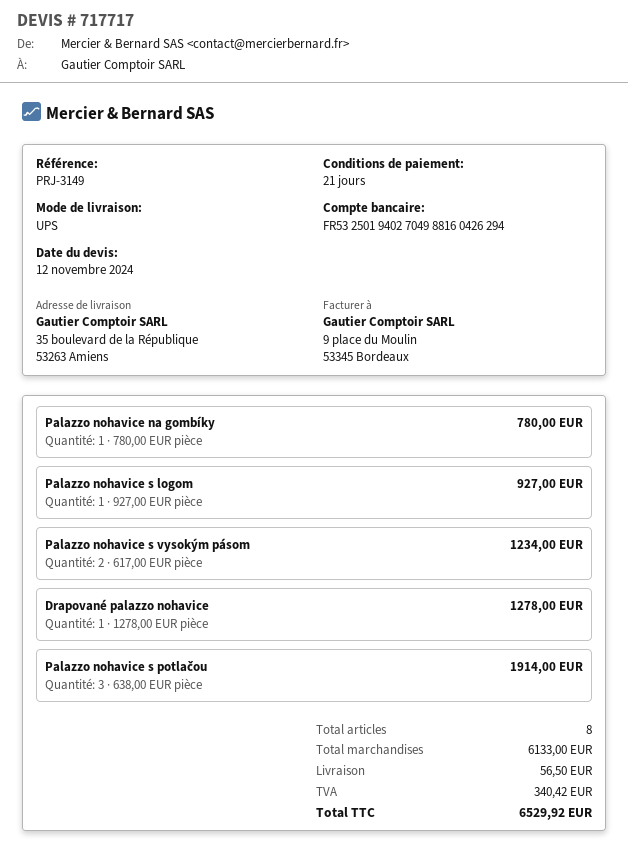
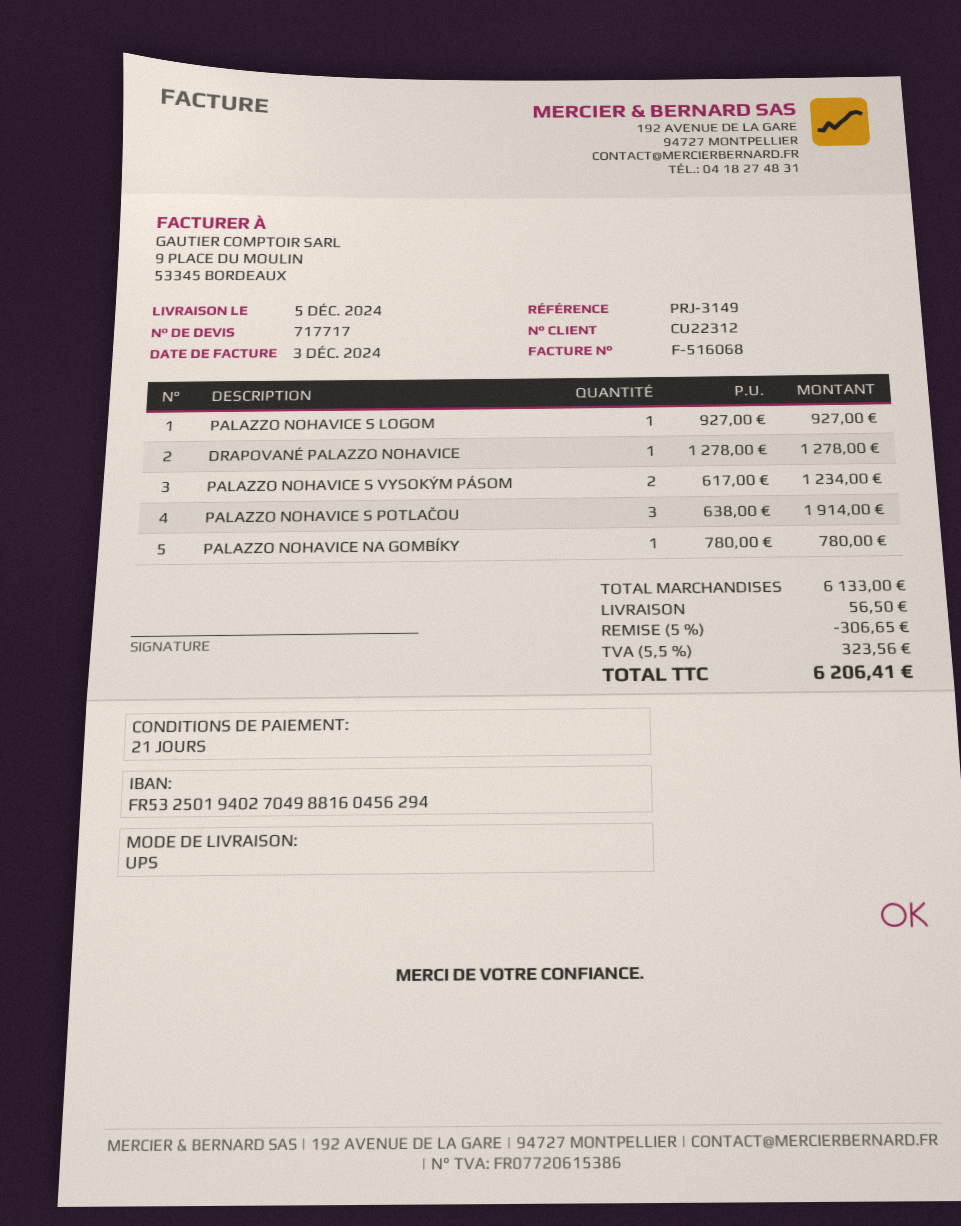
bank account: FR5325019402704988160426294 -> FR5325019402704988160456294
discount: none -> 5% = 306.65
tax: 340.42 -> 323.56
total: 6529.92 -> 6206.41

